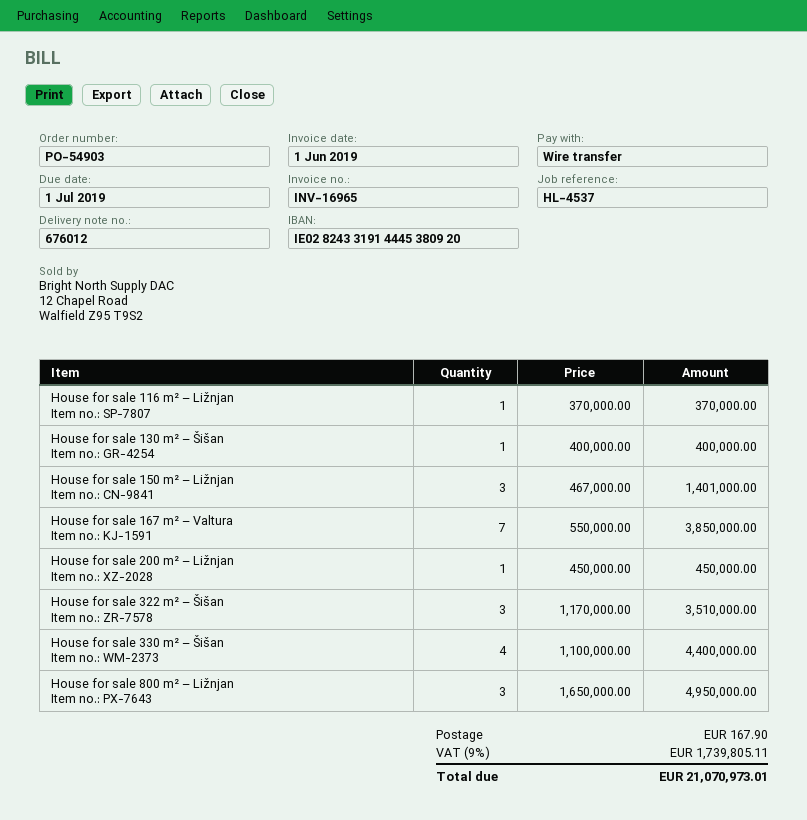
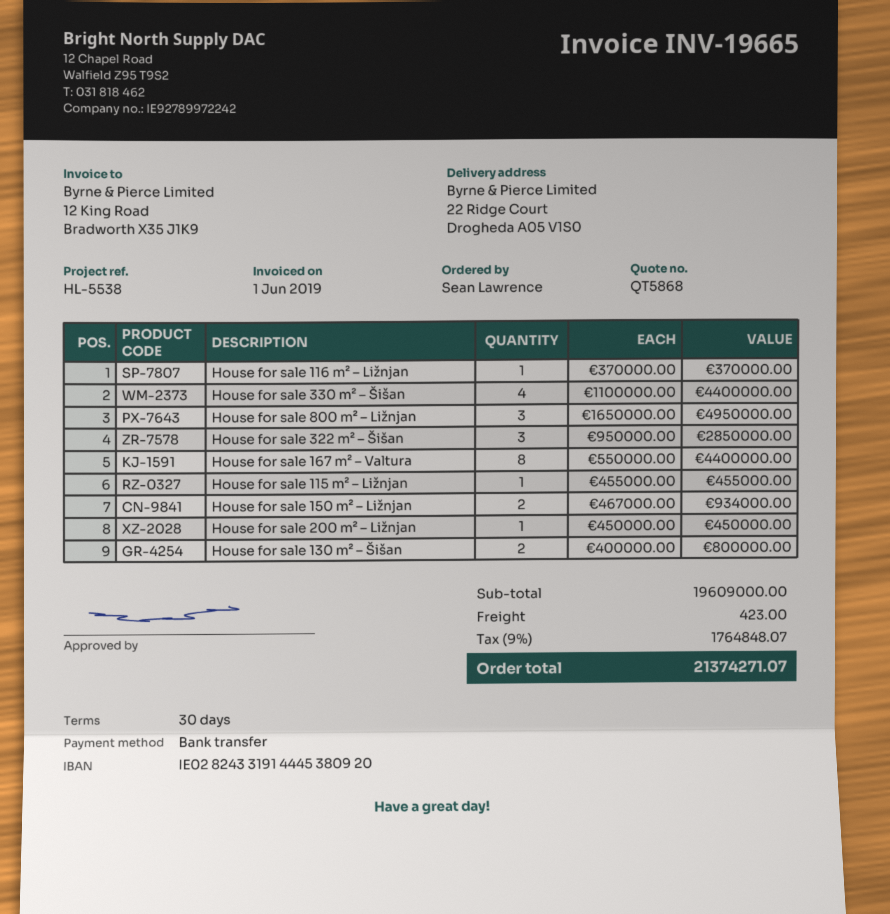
invoice number: INV-16965 -> INV-19665
reference: HL-4537 -> HL-5538
House for sale 130 m² – Šišan: 1 x 400000.00 = 400000.00 -> 2 x 400000.00 = 800000.00
House for sale 150 m² – Ližnjan: 3 x 467000.00 = 1401000.00 -> 2 x 467000.00 = 934000.00
House for sale 167 m² – Valtura: 7 x 550000.00 = 3850000.00 -> 8 x 550000.00 = 4400000.00
House for sale 322 m² – Šišan: 3 x 1170000.00 = 3510000.00 -> 3 x 950000.00 = 2850000.00
House for sale 115 m² – Ližnjan: none -> 1 x 455000.00 = 455000.00
shipping: 167.90 -> 423.00
tax: 9% = 1739805.11 -> 9% = 1764848.07
total: 21070973.01 -> 21374271.07

